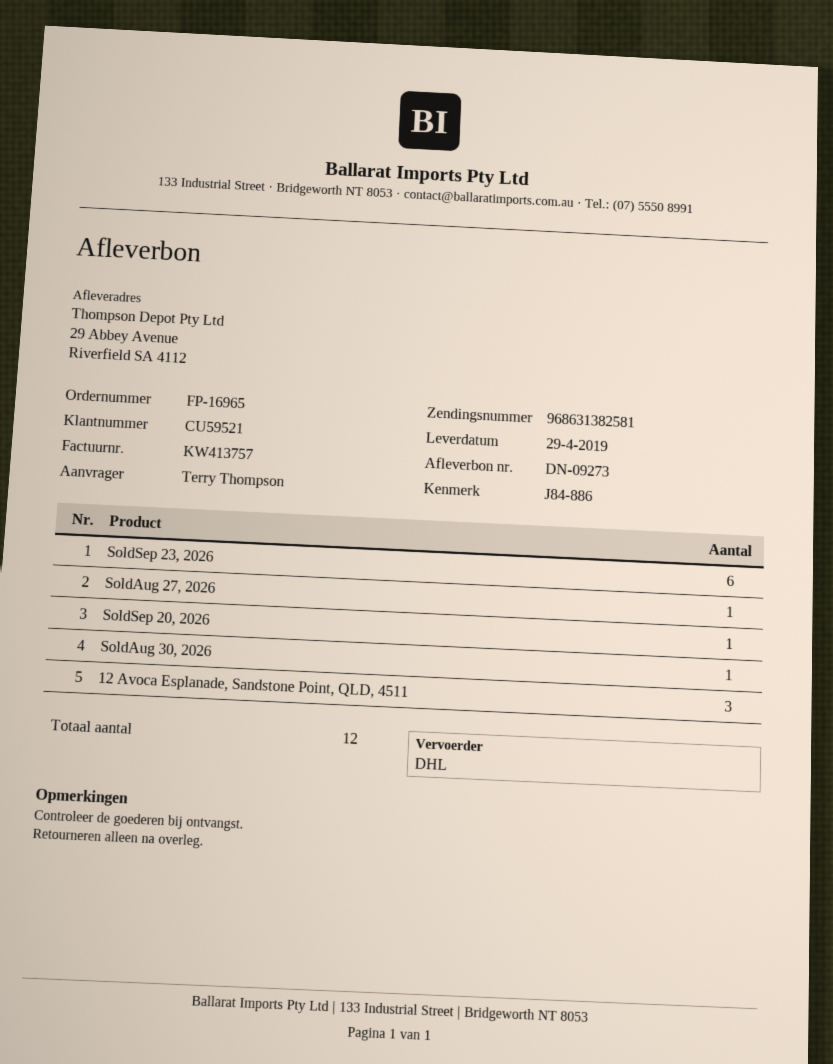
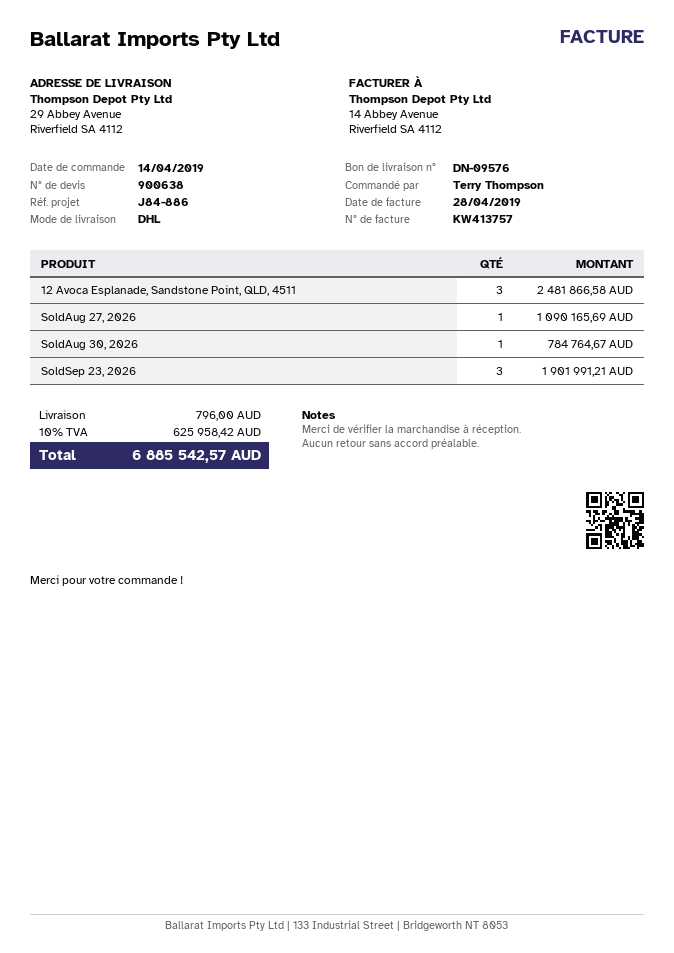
delivery note number: DN-09273 -> DN-09576
SoldSep 23, 2026: 6 -> 3
SoldSep 20, 2026: 1 -> none

